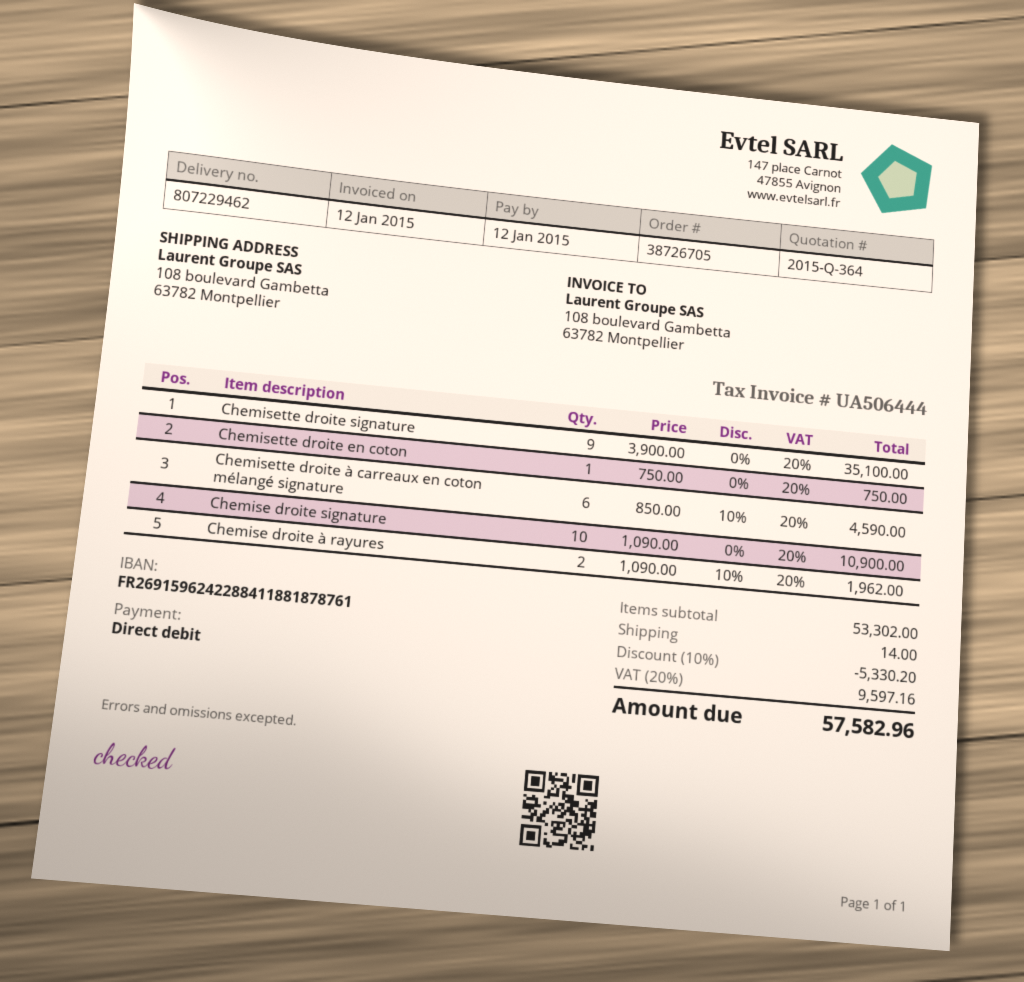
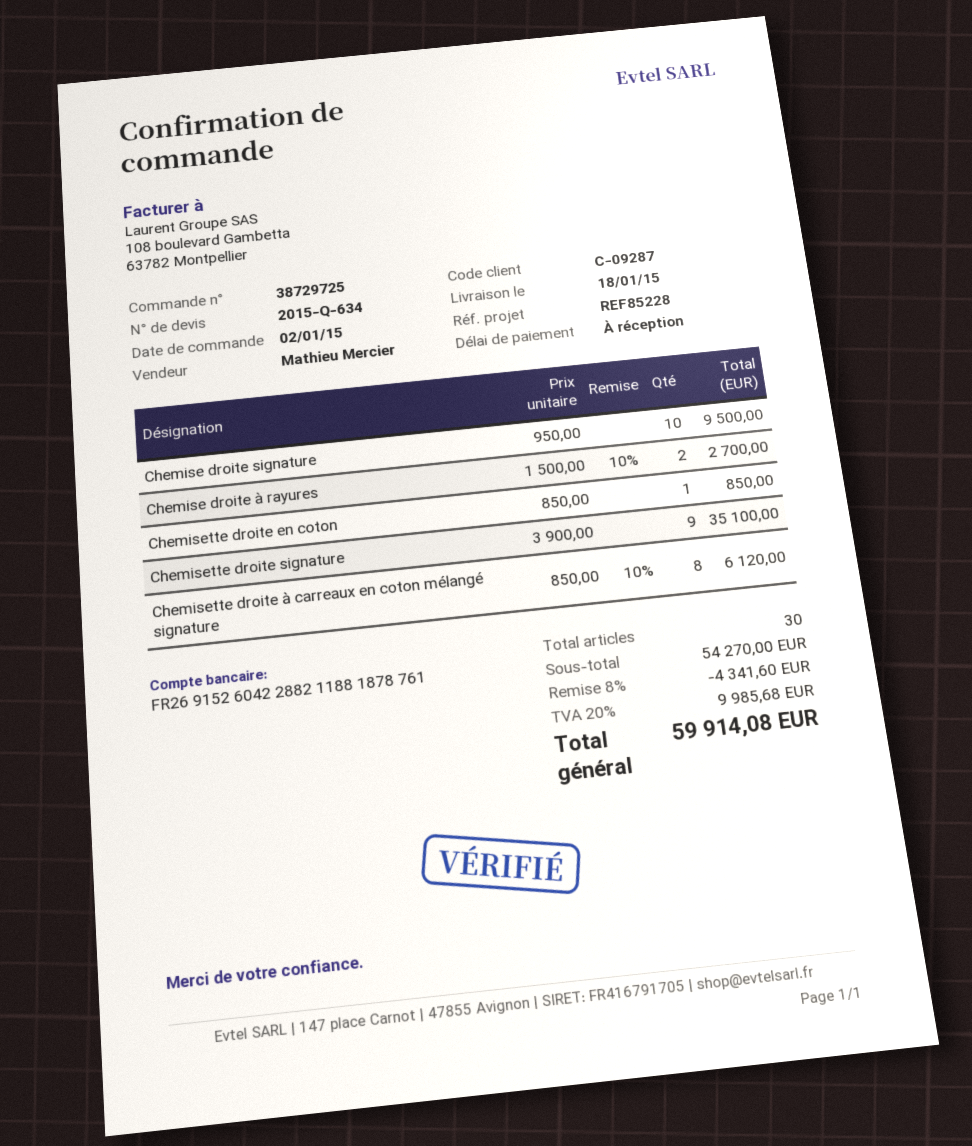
quote number: 2015-Q-364 -> 2015-Q-634
order number: 38726705 -> 38729725
bank account: FR2691596242288411881878761 -> FR2691526042288211881878761
Chemisette droite en coton: 1 x 750.00 = 750.00 -> 1 x 850.00 = 850.00
Chemisette droite à carreaux en coton mélangé signature: 6 x 850.00 - 10% = 4590.00 -> 8 x 850.00 - 10% = 6120.00
Chemise droite signature: 10 x 1090.00 = 10900.00 -> 10 x 950.00 = 9500.00
Chemise droite à rayures: 2 x 1090.00 - 10% = 1962.00 -> 2 x 1500.00 - 10% = 2700.00
subtotal: 53302.00 -> 54270.00
discount: 10% = 5330.20 -> 8% = 4341.60
shipping: 14.00 -> none
tax: 20% = 9597.16 -> 20% = 9985.68
total: 57582.96 -> 59914.08

